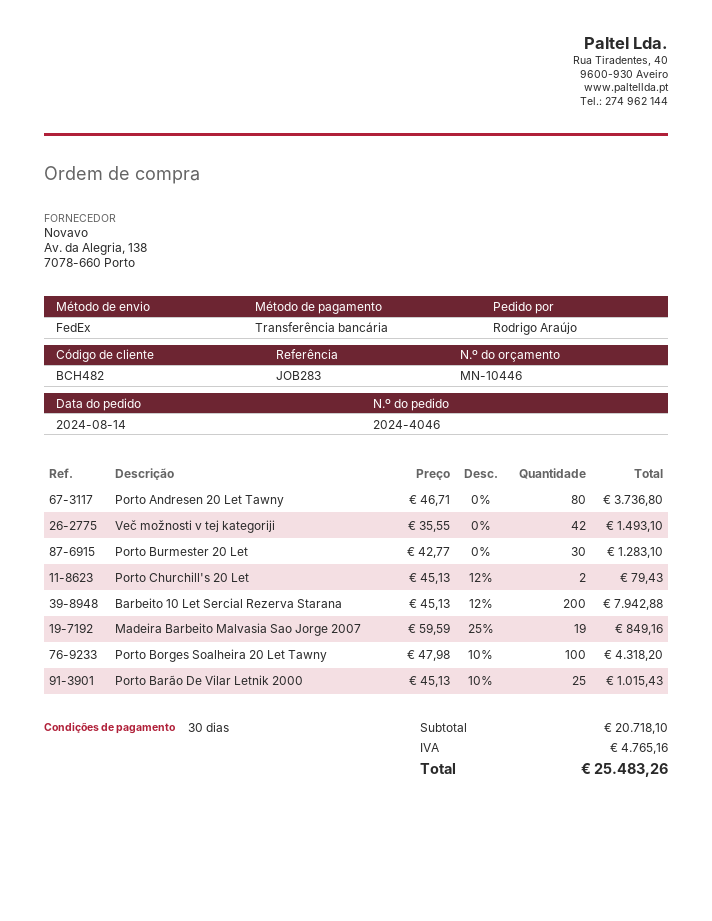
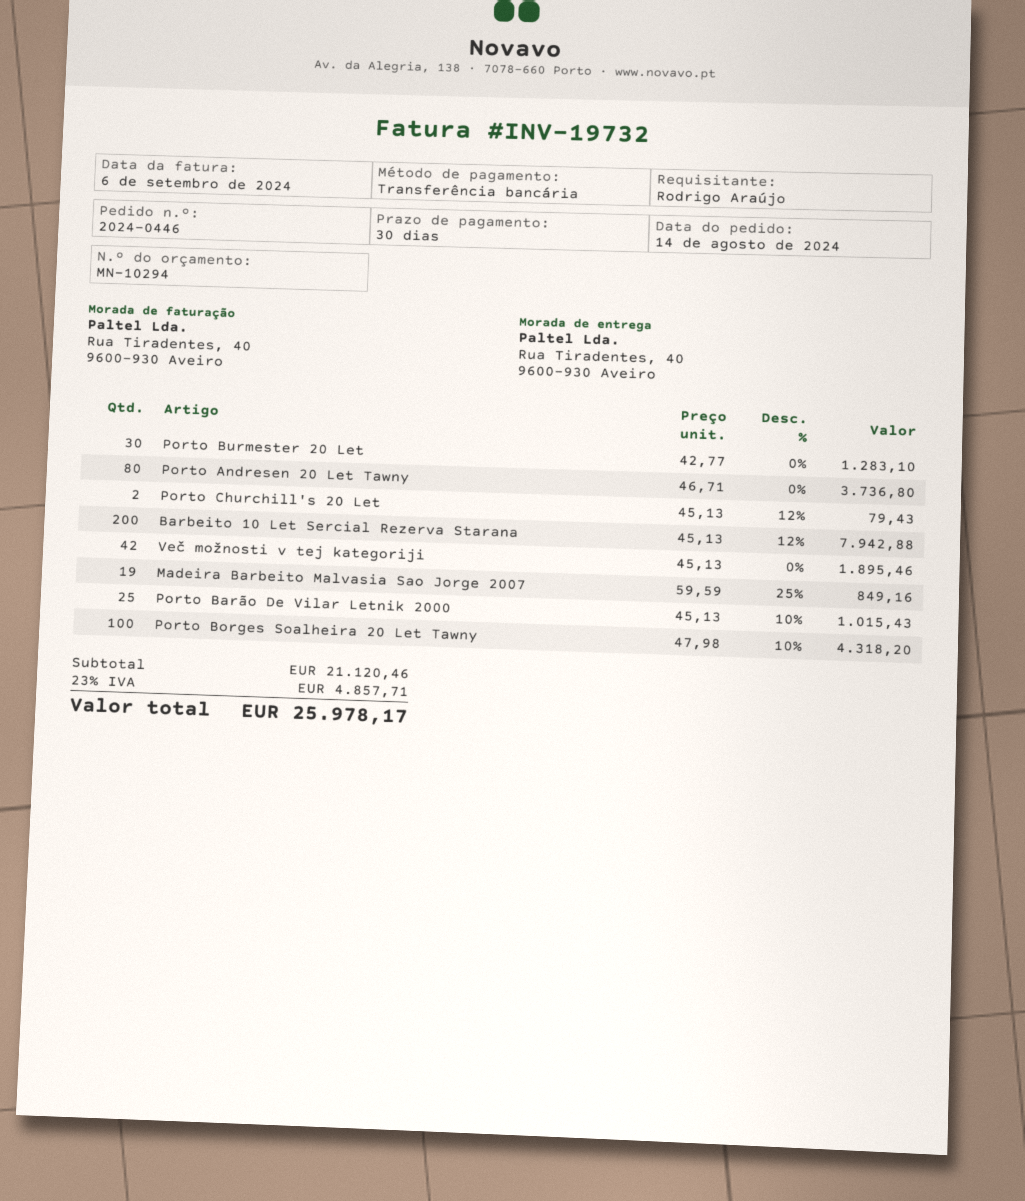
quote number: MN-10446 -> MN-10294
order number: 2024-4046 -> 2024-0446
Več možnosti v tej kategoriji: 42 x 35.55 = 1493.10 -> 42 x 45.13 = 1895.46
subtotal: 20718.10 -> 21120.46
tax: 4765.16 -> 4857.71
total: 25483.26 -> 25978.17

